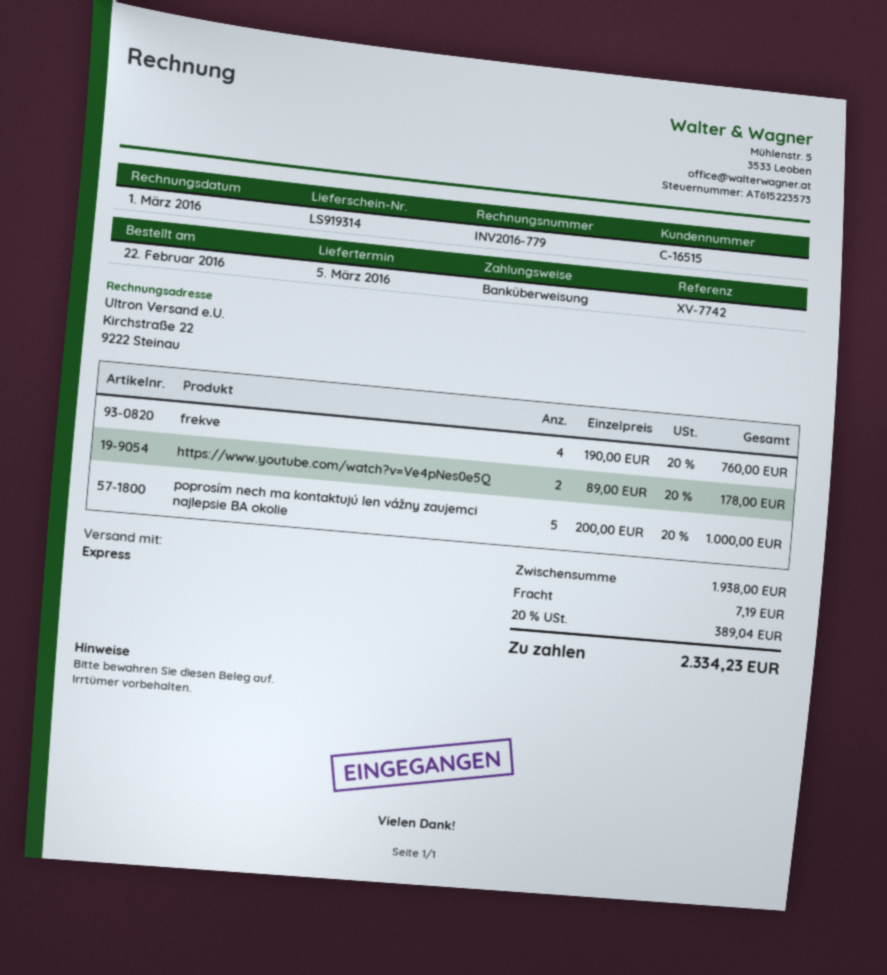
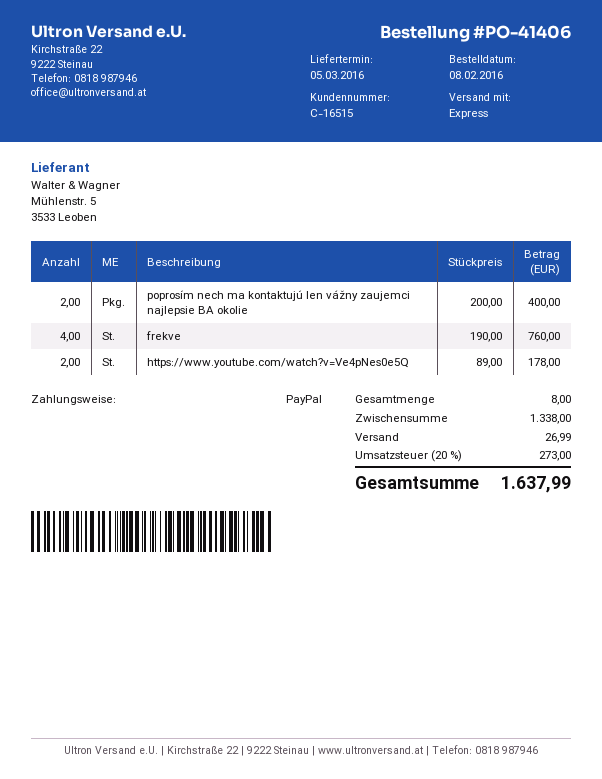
order date: 2016-02-22 -> 2016-02-08
payment method: bank transfer -> PayPal
poprosím nech ma kontaktujú len vážny zaujemci najlepsie BA okolie: 5 x 200.00 = 1000.00 -> 2 x 200.00 = 400.00
subtotal: 1938.00 -> 1338.00
shipping: 7.19 -> 26.99
tax: 20% = 389.04 -> 20% = 273.00
total: 2334.23 -> 1637.99

